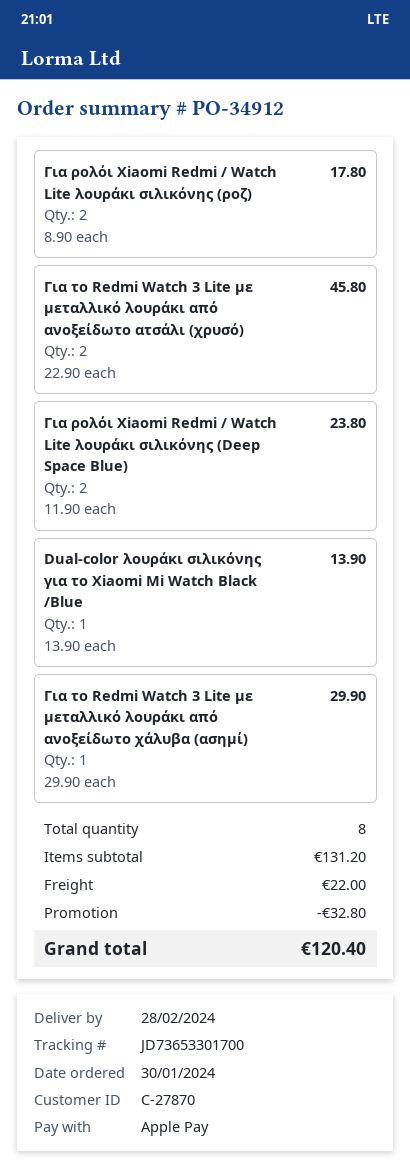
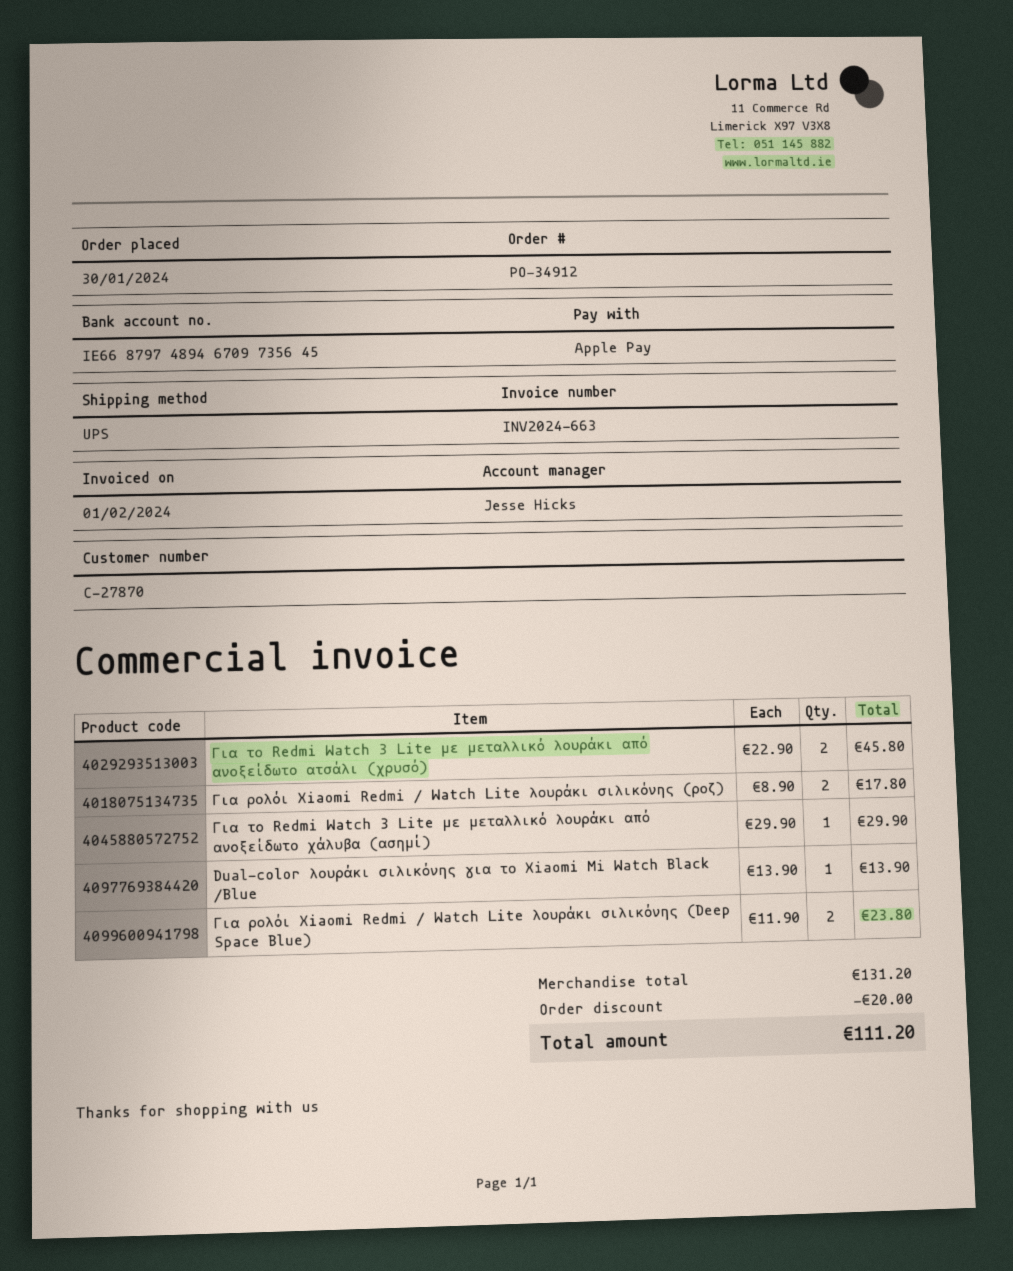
discount: 32.80 -> 20.00
shipping: 22.00 -> none
total: 120.40 -> 111.20

